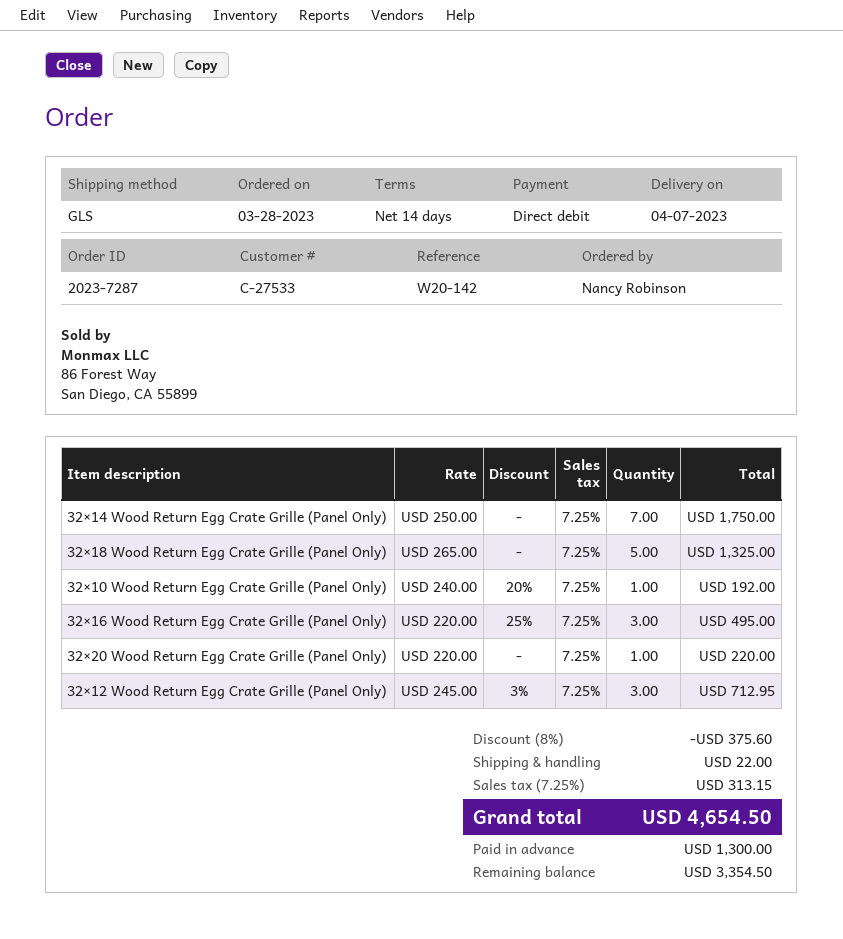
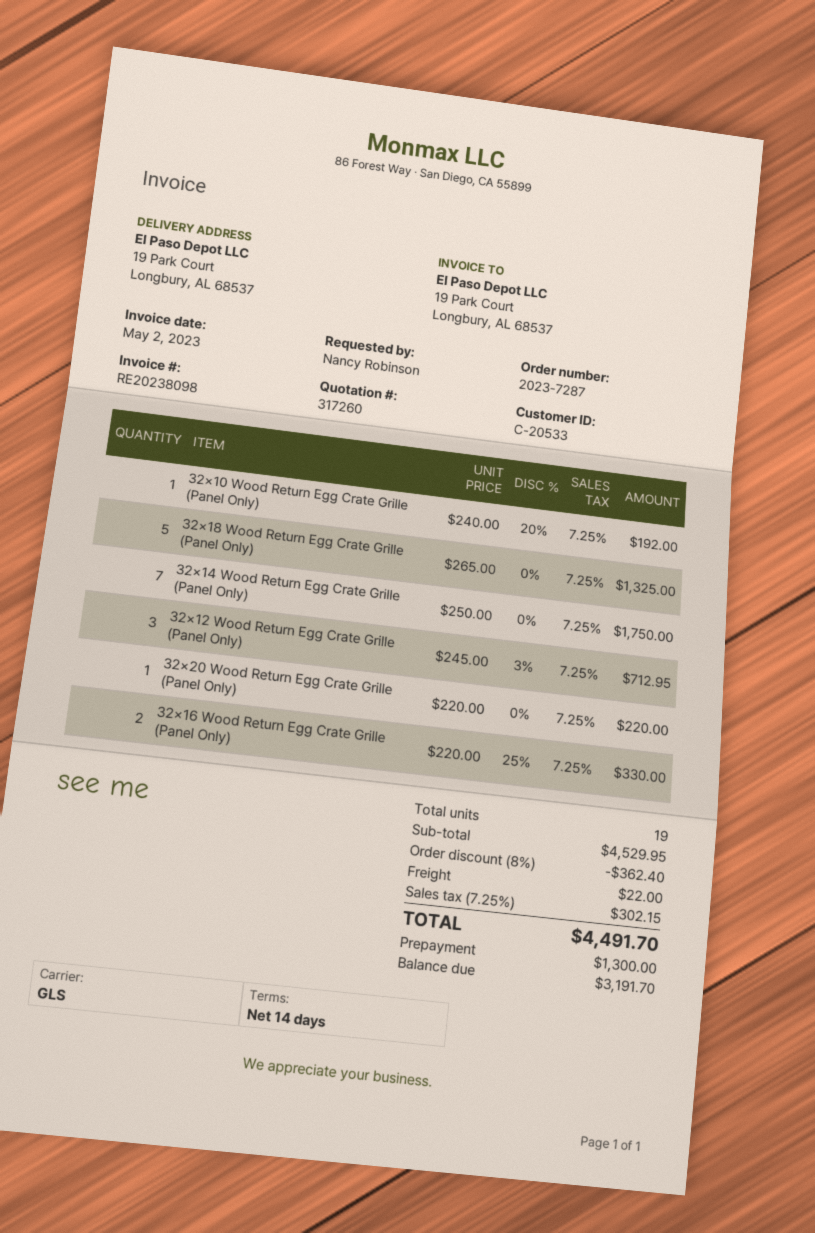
customer number: C-27533 -> C-20533
32×16 Wood Return Egg Crate Grille (Panel Only): 3 x 220.00 - 25% = 495.00 -> 2 x 220.00 - 25% = 330.00
discount: 8% = 375.60 -> 8% = 362.40
tax: 7.25% = 313.15 -> 7.25% = 302.15
total: 4654.50 -> 4491.70
balance: 3354.50 -> 3191.70

